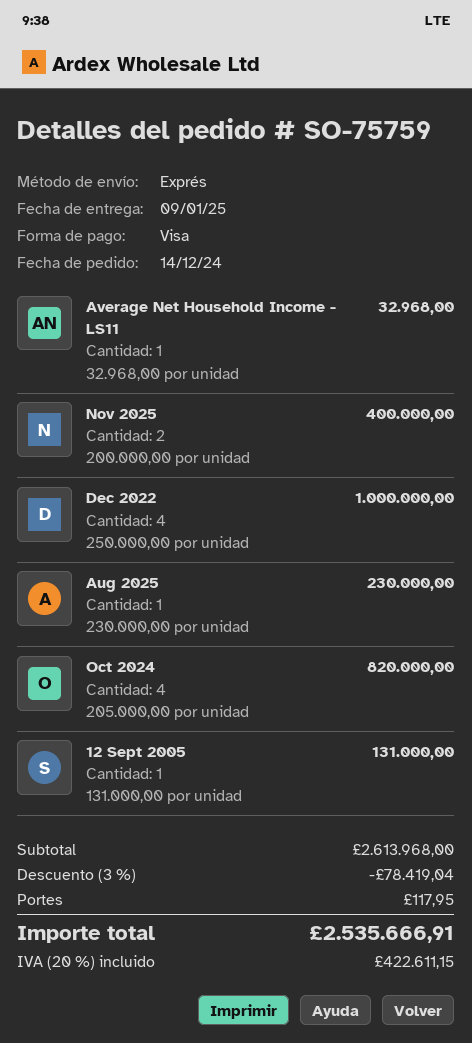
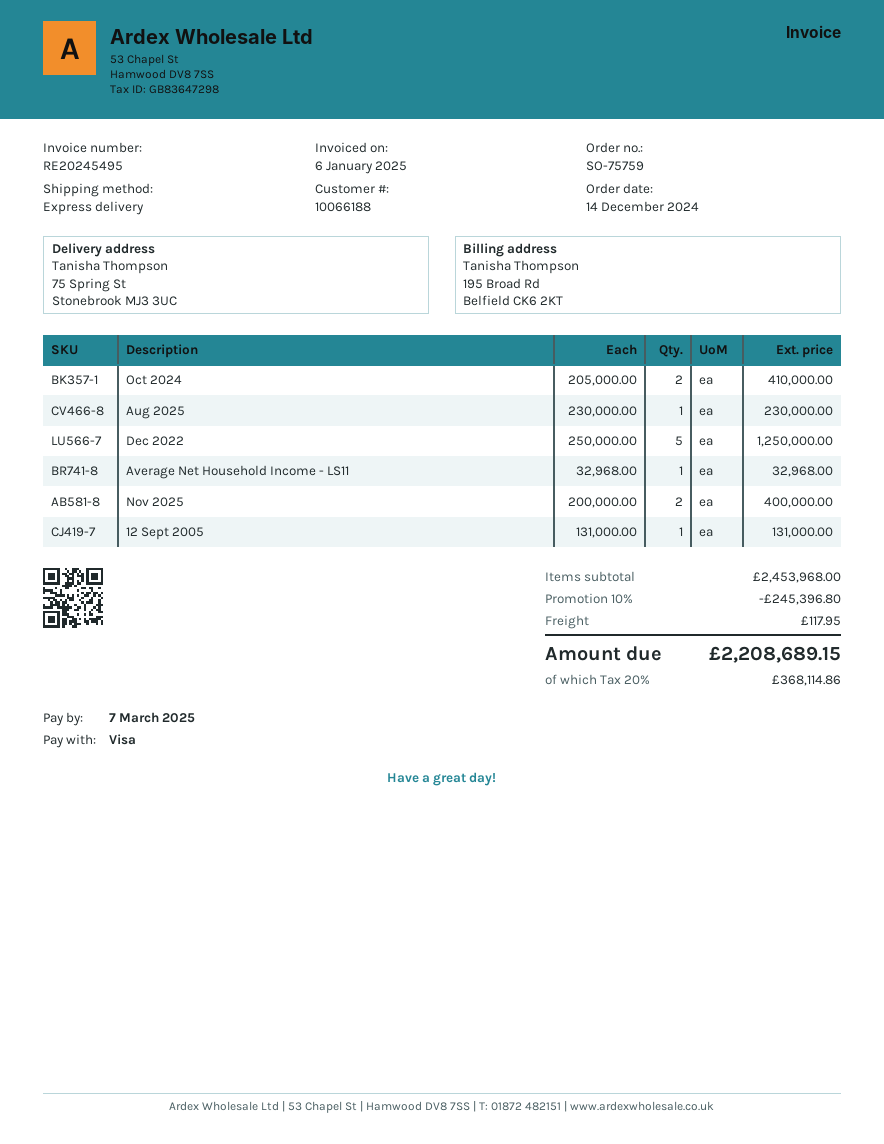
Dec 2022: 4 x 250000.00 = 1000000.00 -> 5 x 250000.00 = 1250000.00
Oct 2024: 4 x 205000.00 = 820000.00 -> 2 x 205000.00 = 410000.00
subtotal: 2613968.00 -> 2453968.00
discount: 3% = 78419.04 -> 10% = 245396.80
tax: 20% = 422611.15 -> 20% = 368114.86
total: 2535666.91 -> 2208689.15

